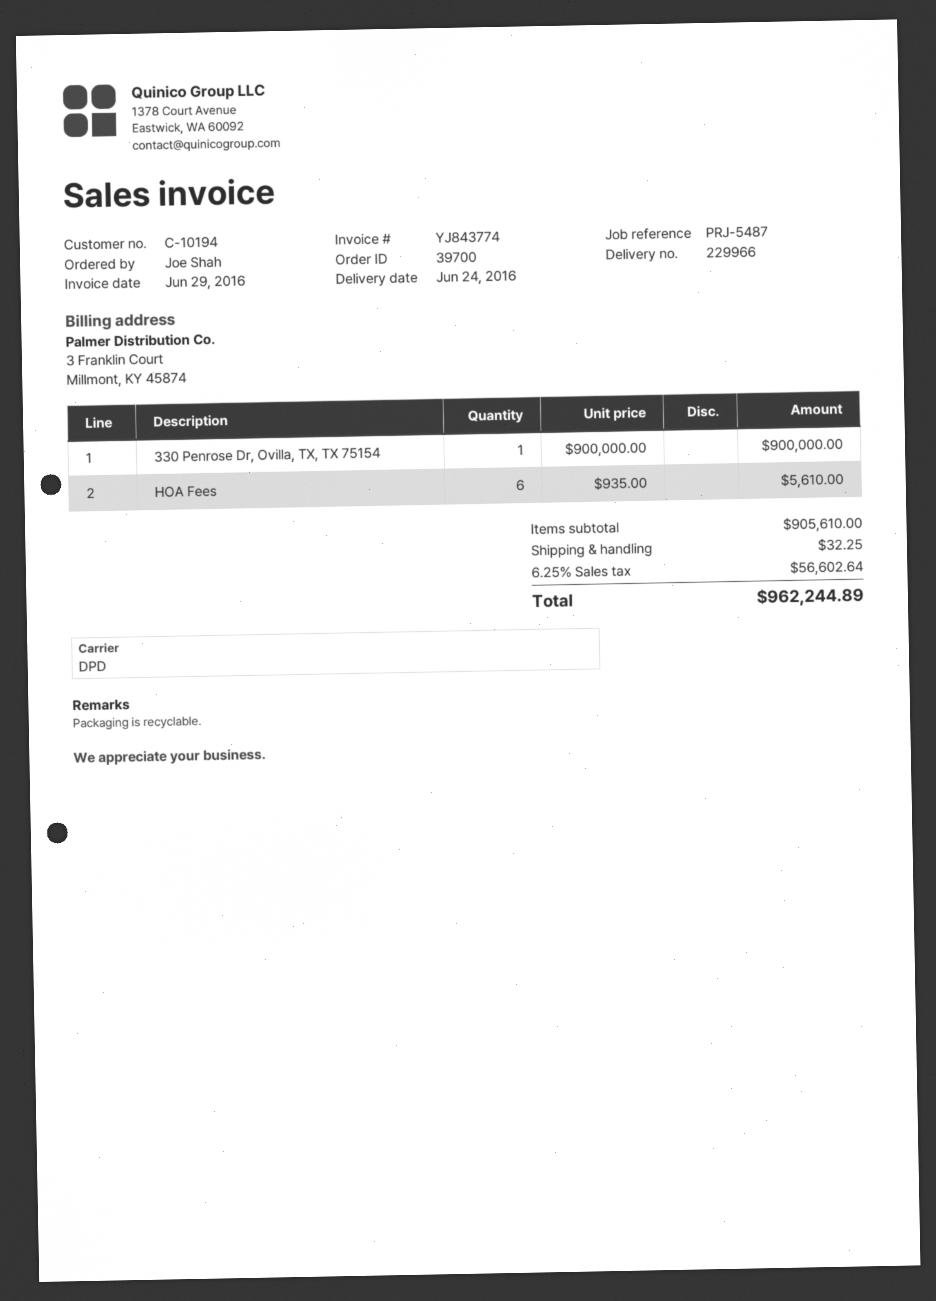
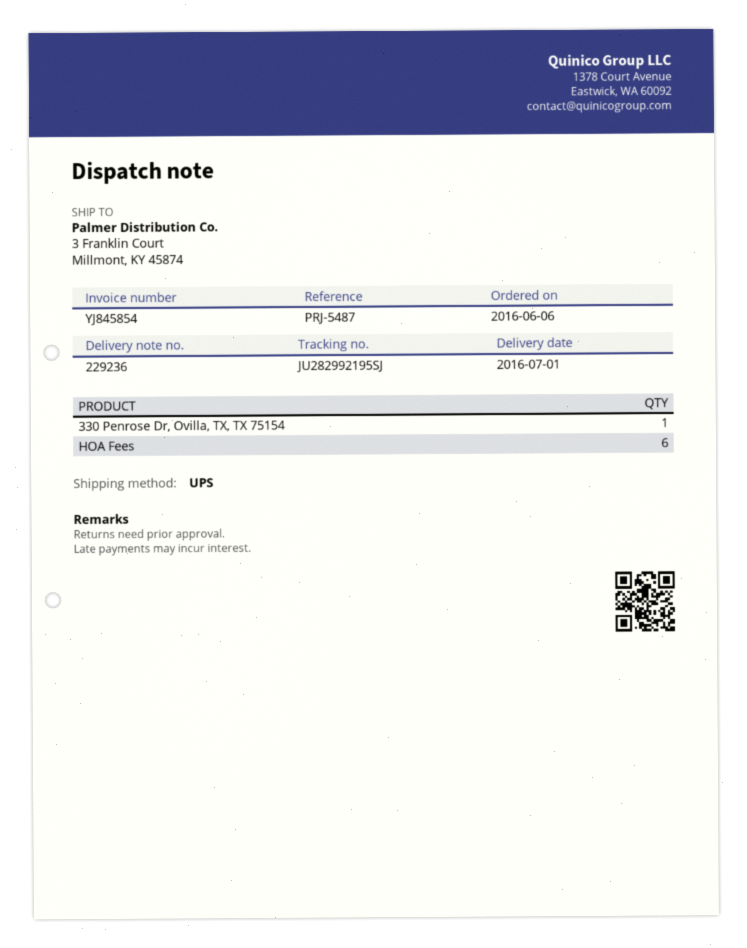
delivery note number: 229966 -> 229236
delivery date: 2016-06-24 -> 2016-07-01
invoice number: YJ843774 -> YJ845854
shipping method: DPD -> UPS

